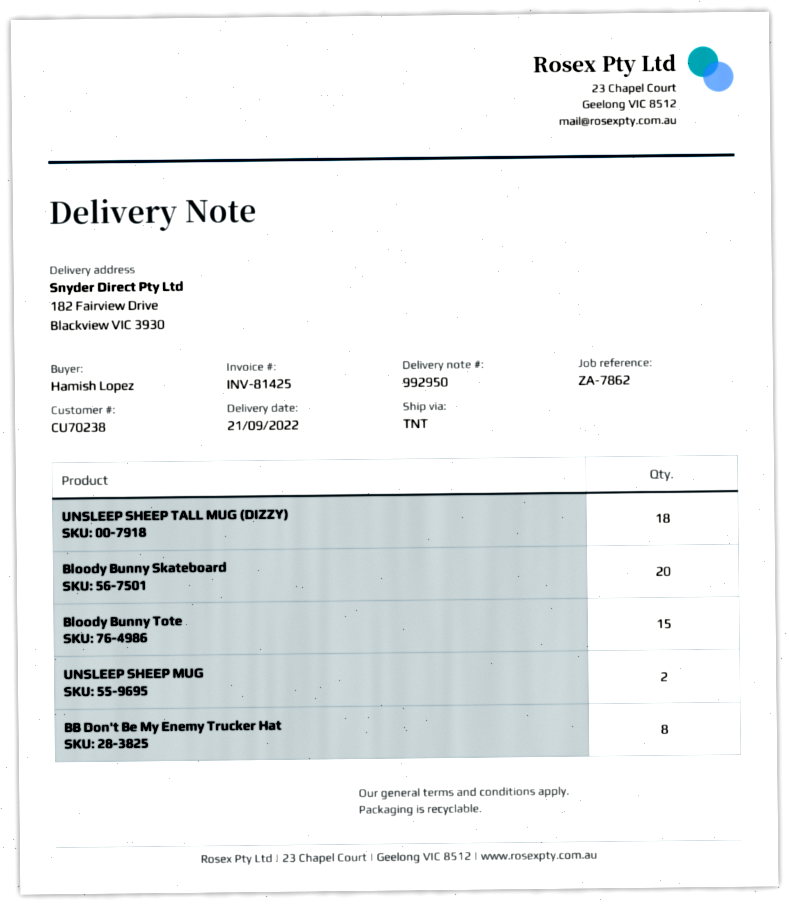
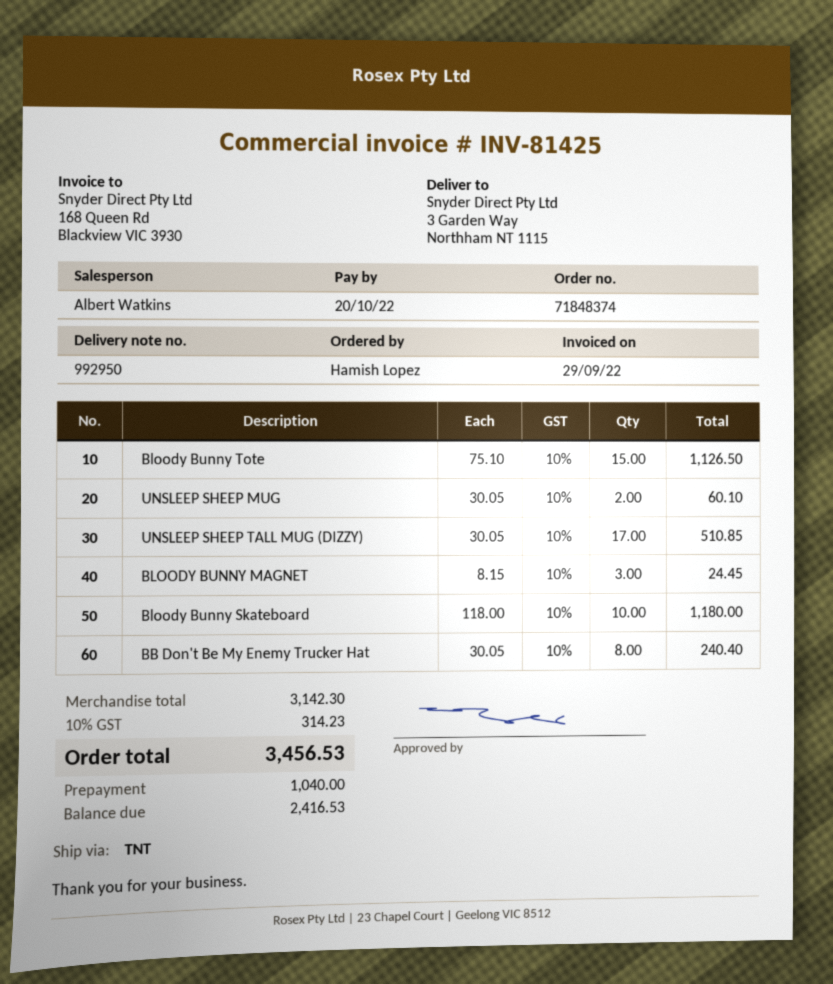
ship to: 182 Fairview Drive, Blackview VIC 3930 -> 3 Garden Way, Northham NT 1115
UNSLEEP SHEEP TALL MUG (DIZZY): 18 -> 17
Bloody Bunny Skateboard: 20 -> 10
BLOODY BUNNY MAGNET: none -> 3

